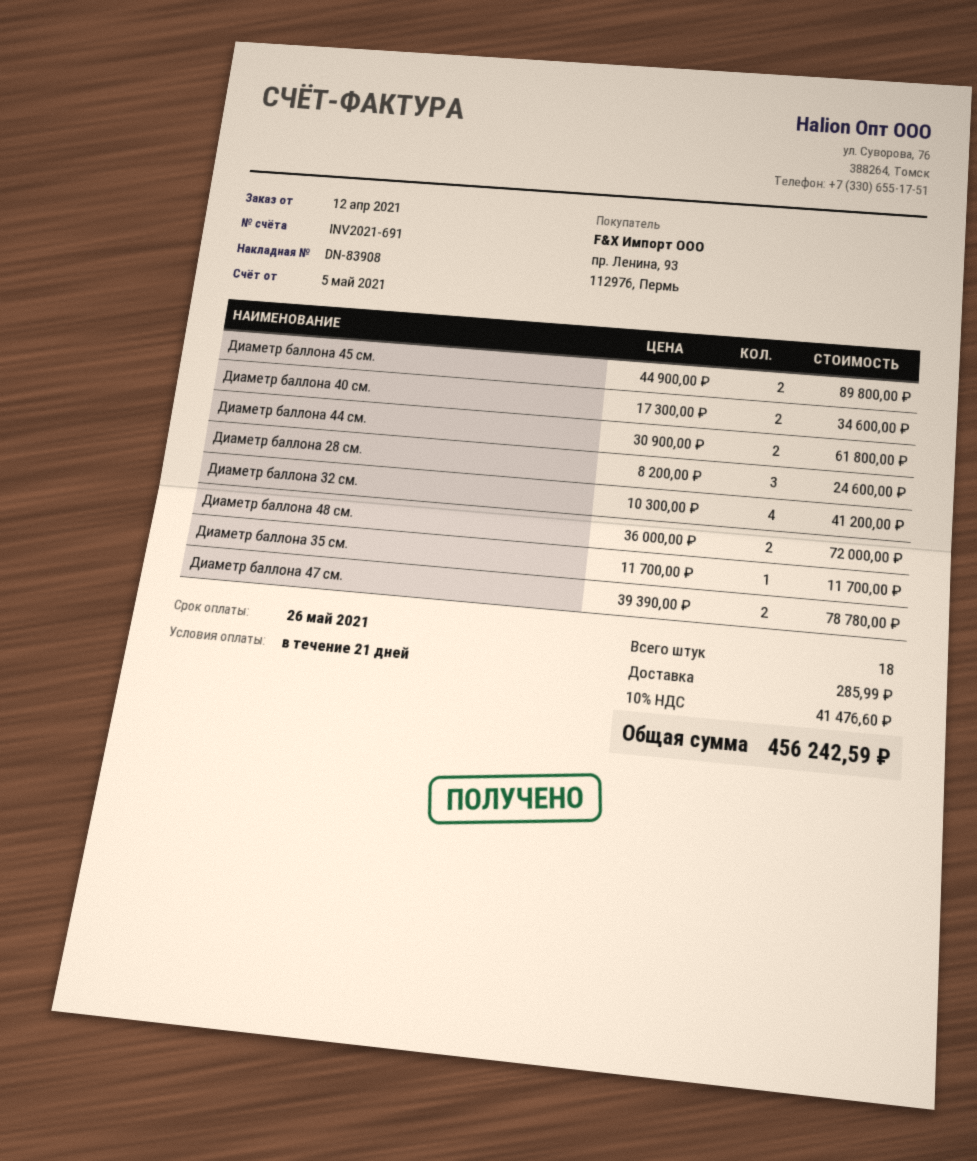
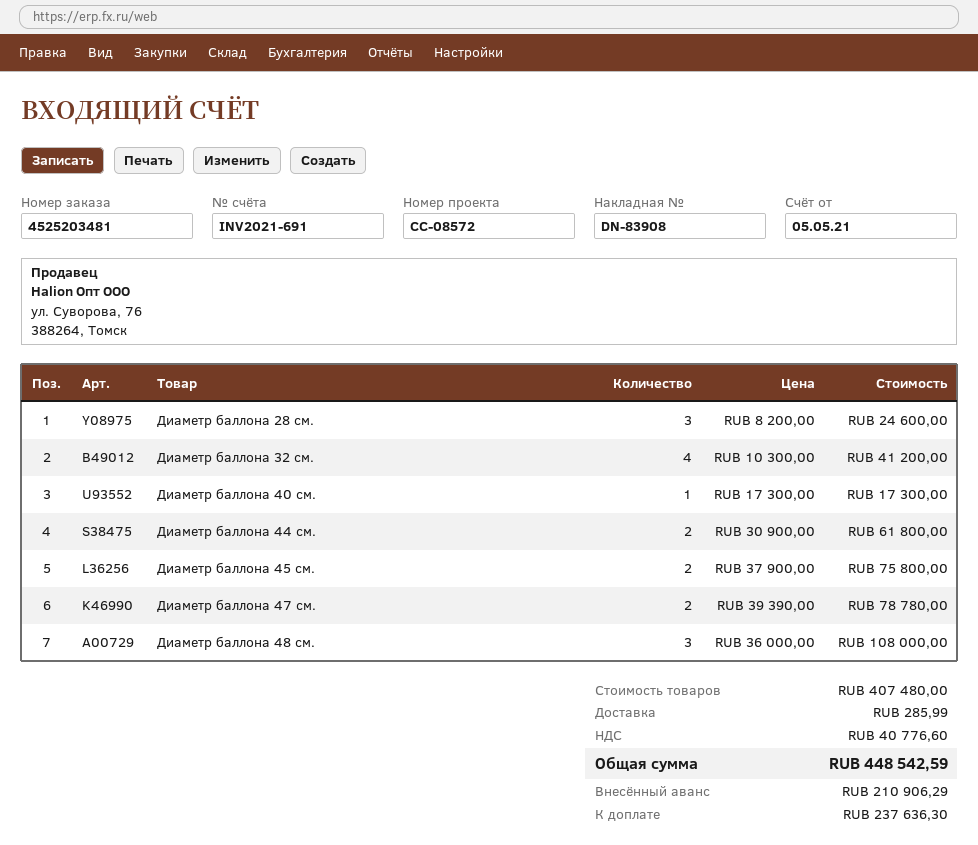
Диаметр баллона 45 см.: 2 x 44900.00 = 89800.00 -> 2 x 37900.00 = 75800.00
Диаметр баллона 40 см.: 2 x 17300.00 = 34600.00 -> 1 x 17300.00 = 17300.00
Диаметр баллона 48 см.: 2 x 36000.00 = 72000.00 -> 3 x 36000.00 = 108000.00
Диаметр баллона 35 см.: 1 x 11700.00 = 11700.00 -> none
tax: 41476.60 -> 40776.60
total: 456242.59 -> 448542.59

